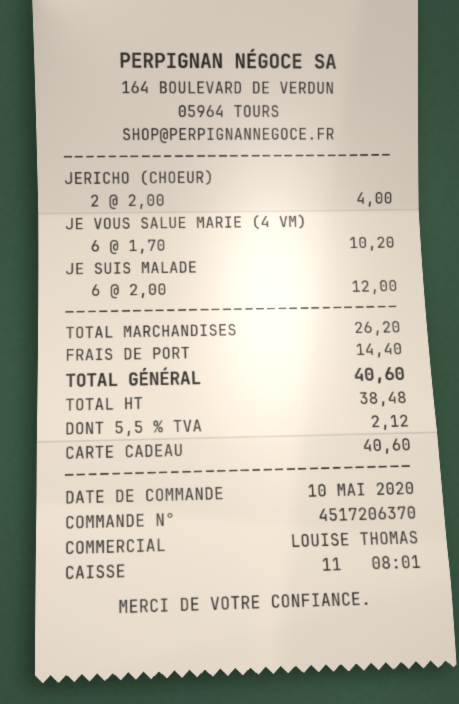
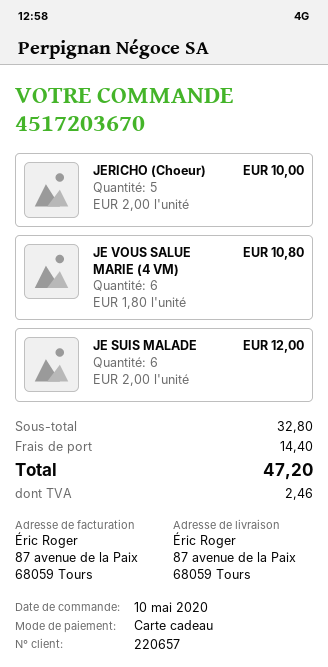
order number: 4517206370 -> 4517203670
JERICHO (CHOEUR): 2 x 2.00 = 4.00 -> 5 x 2.00 = 10.00
JE VOUS SALUE MARIE (4 VM): 6 x 1.70 = 10.20 -> 6 x 1.80 = 10.80
subtotal: 26.20 -> 32.80
tax: 2.12 -> 2.46
total: 40.60 -> 47.20

